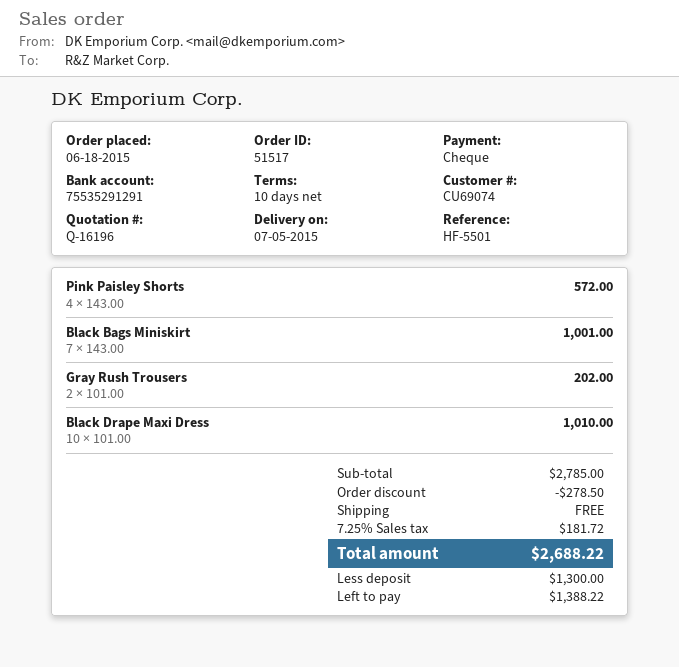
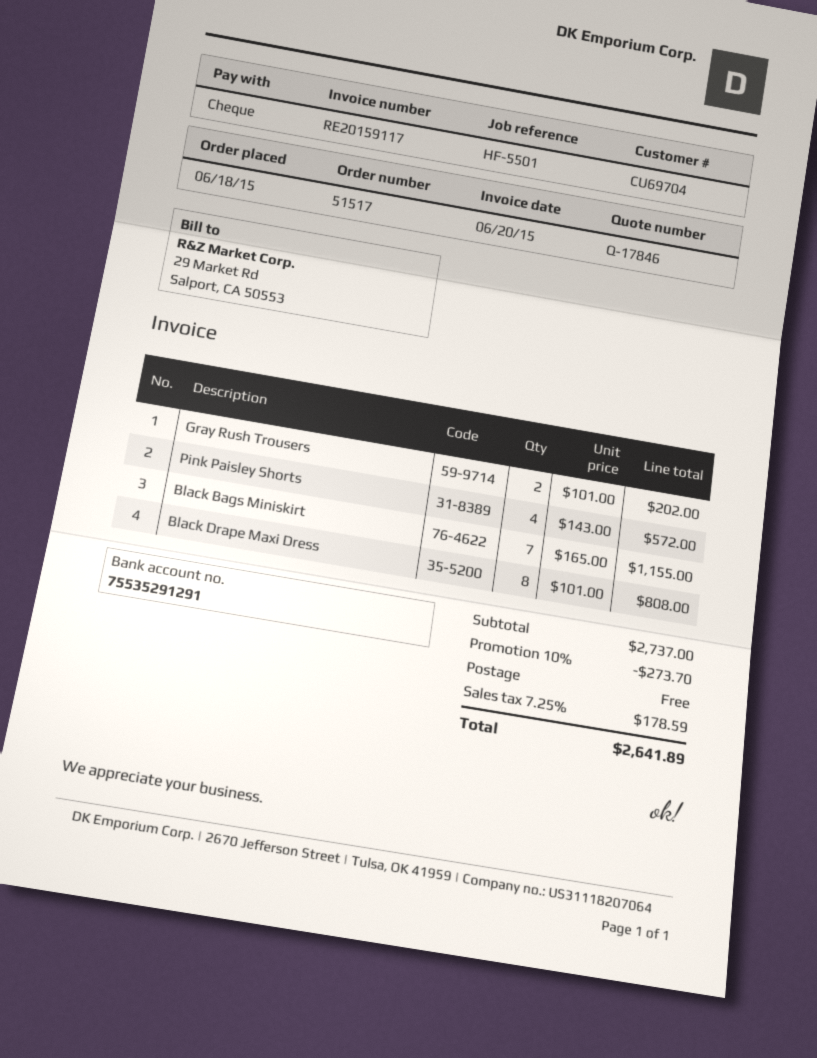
quote number: Q-16196 -> Q-17846
customer number: CU69074 -> CU69704
Black Bags Miniskirt: 7 x 143.00 = 1001.00 -> 7 x 165.00 = 1155.00
Black Drape Maxi Dress: 10 x 101.00 = 1010.00 -> 8 x 101.00 = 808.00
subtotal: 2785.00 -> 2737.00
discount: 278.50 -> 273.70
tax: 7.25% = 181.72 -> 7.25% = 178.59
total: 2688.22 -> 2641.89

